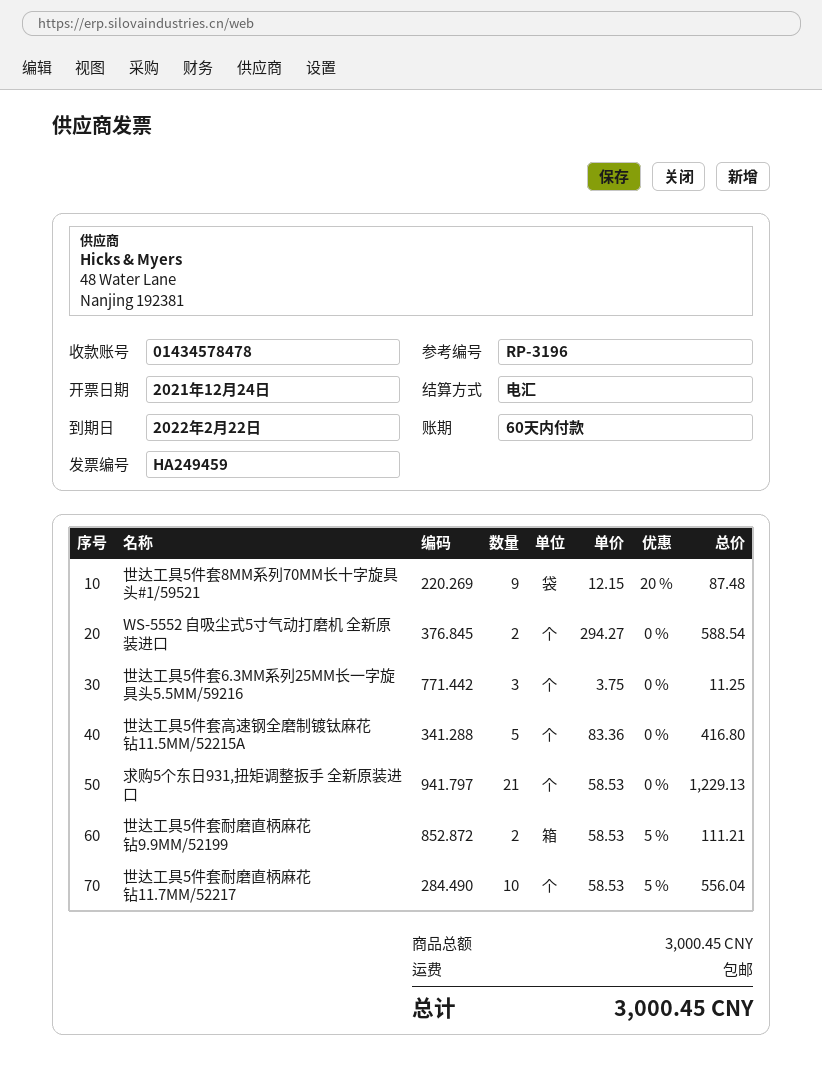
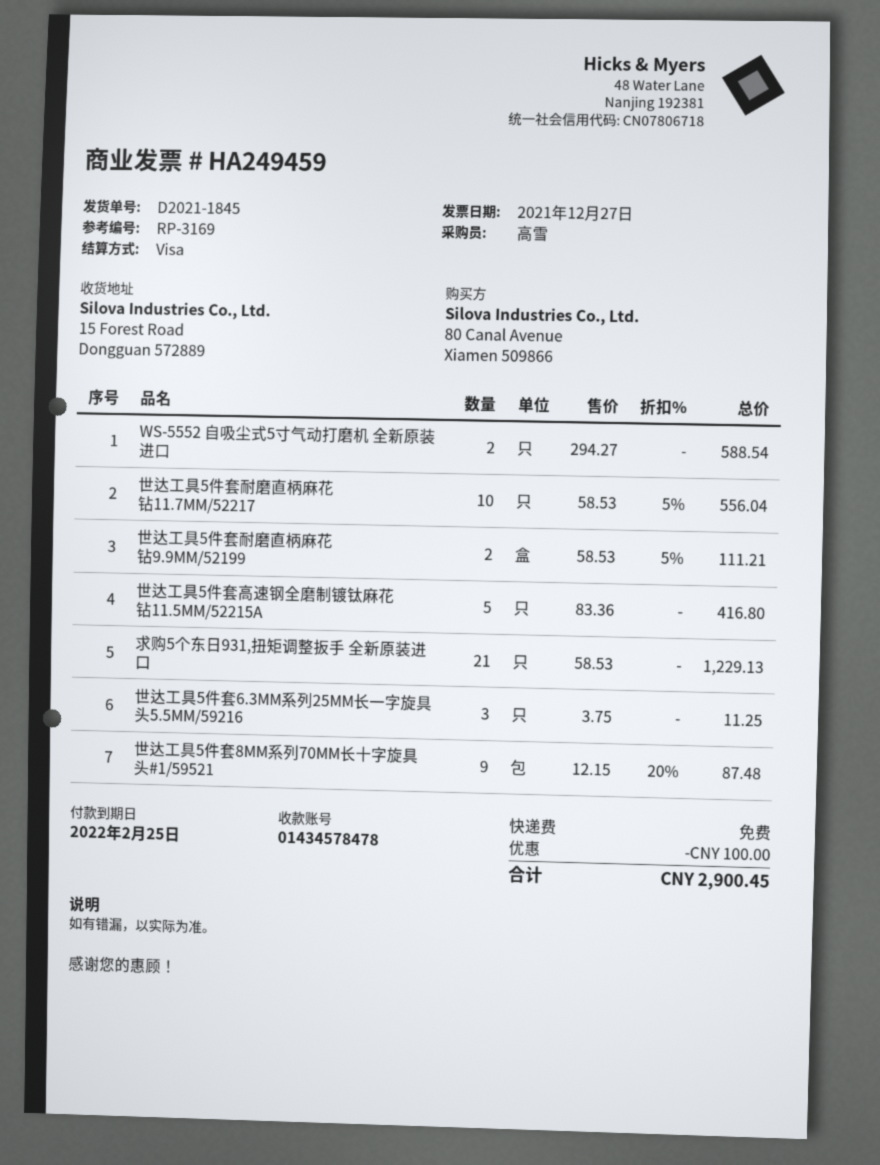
invoice date: 2021-12-24 -> 2021-12-27
due date: 2022-02-22 -> 2022-02-25
reference: RP-3196 -> RP-3169
payment method: bank transfer -> Visa
discount: none -> 100.00
total: 3000.45 -> 2900.45

